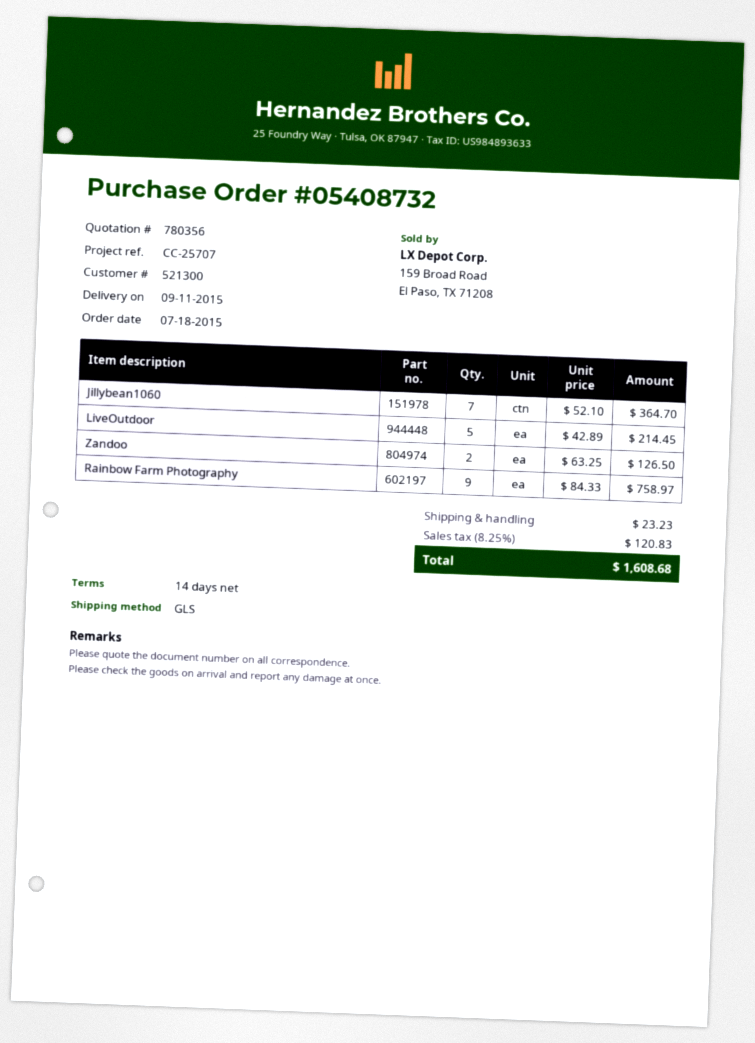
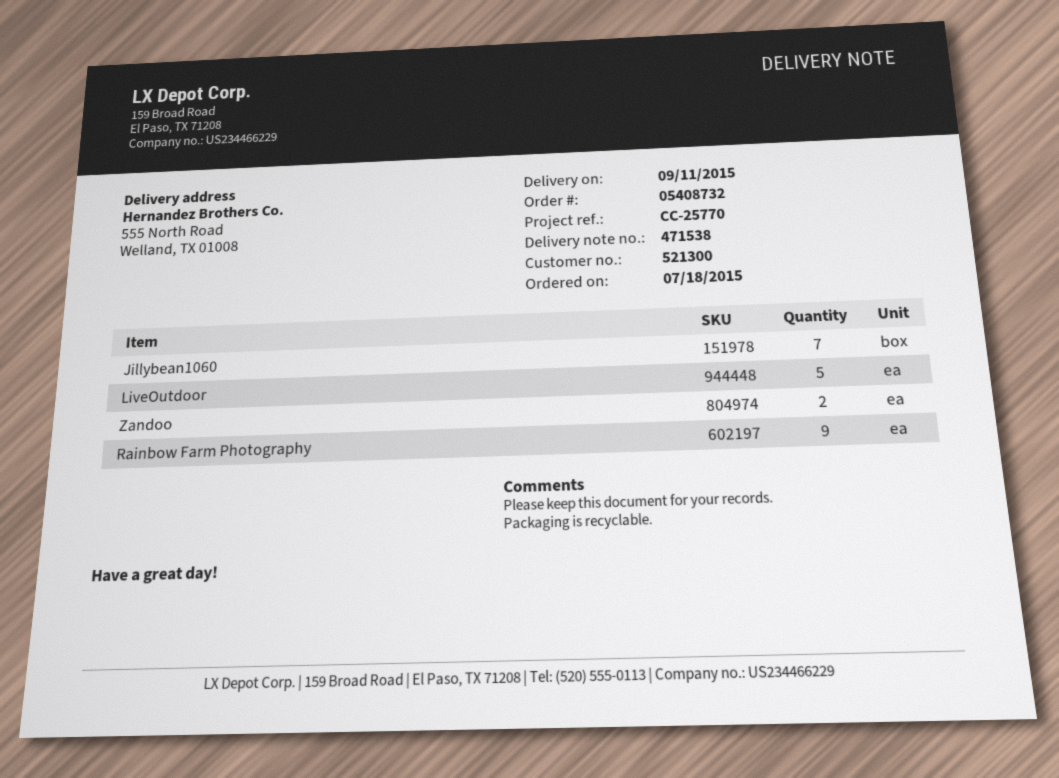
reference: CC-25707 -> CC-25770

